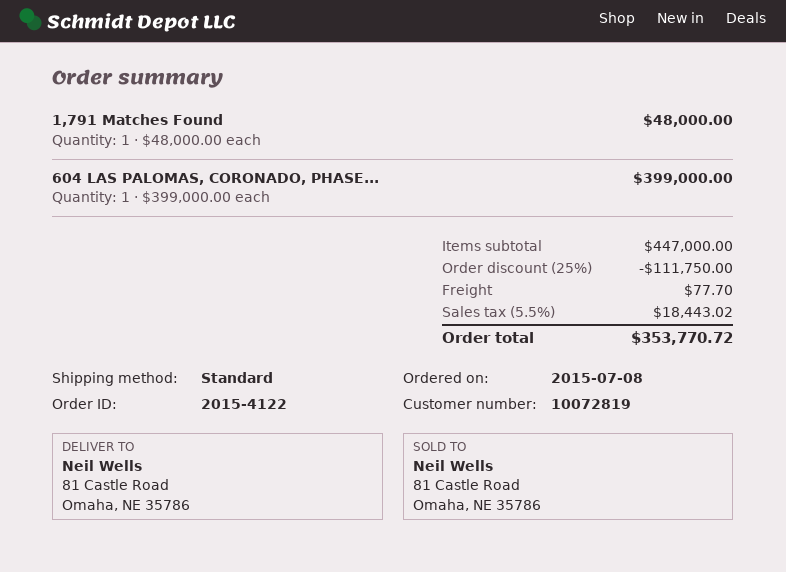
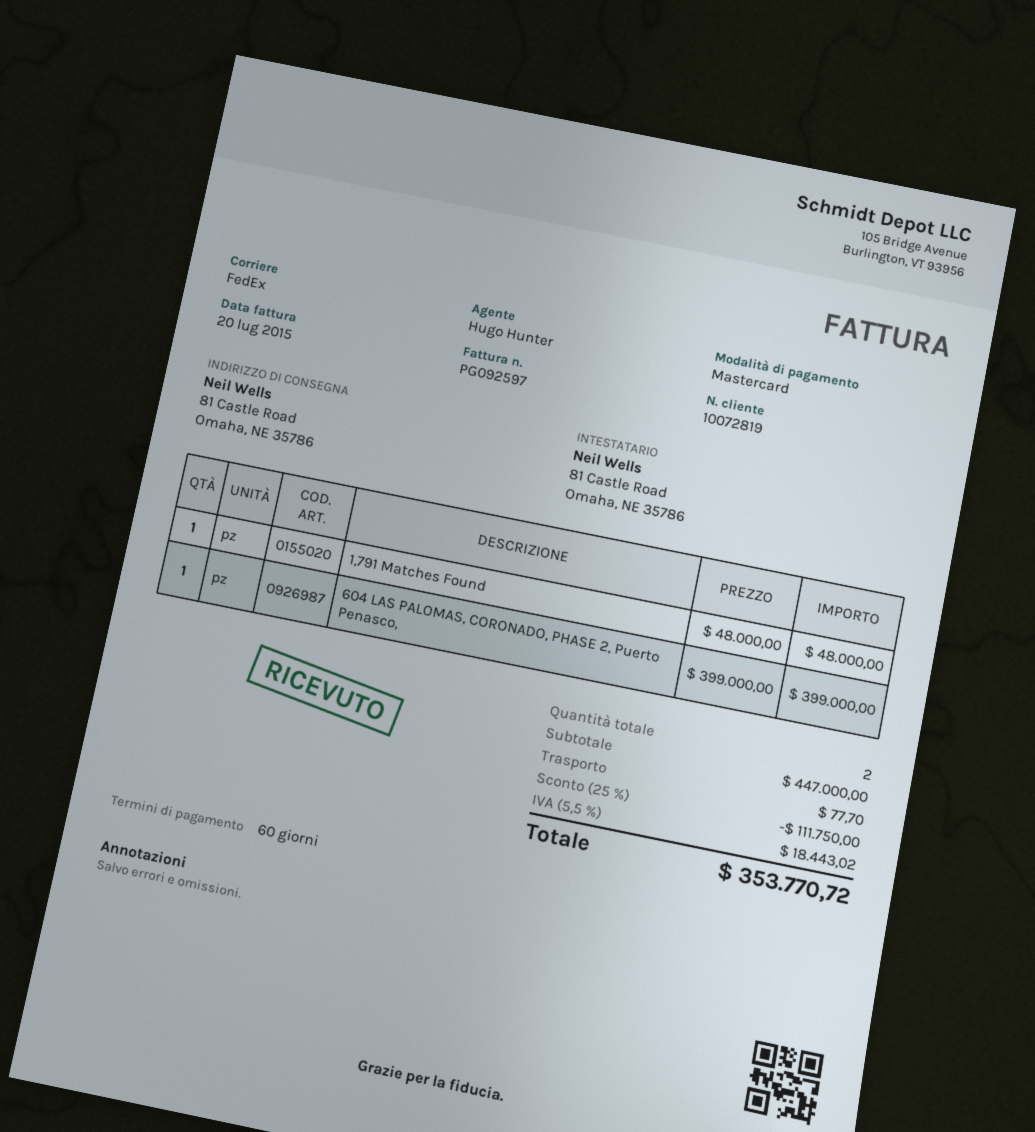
shipping method: standard -> FedEx

